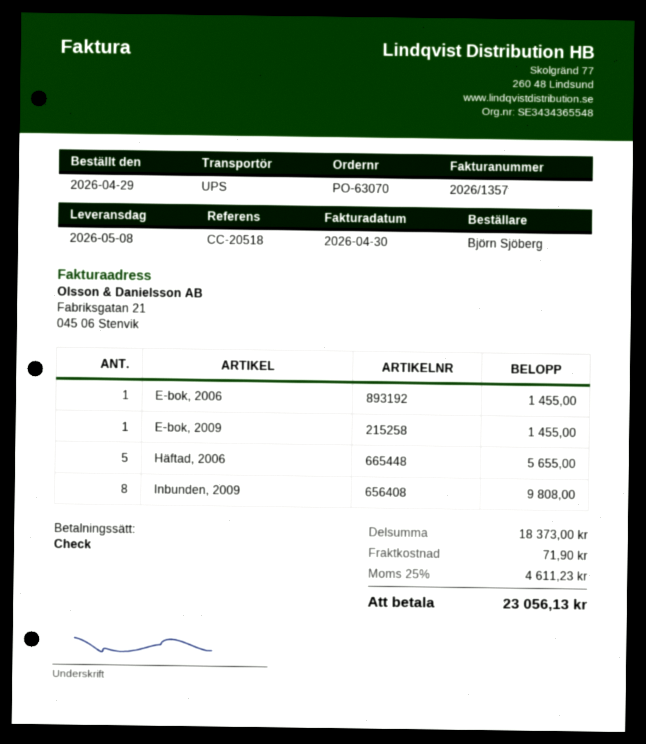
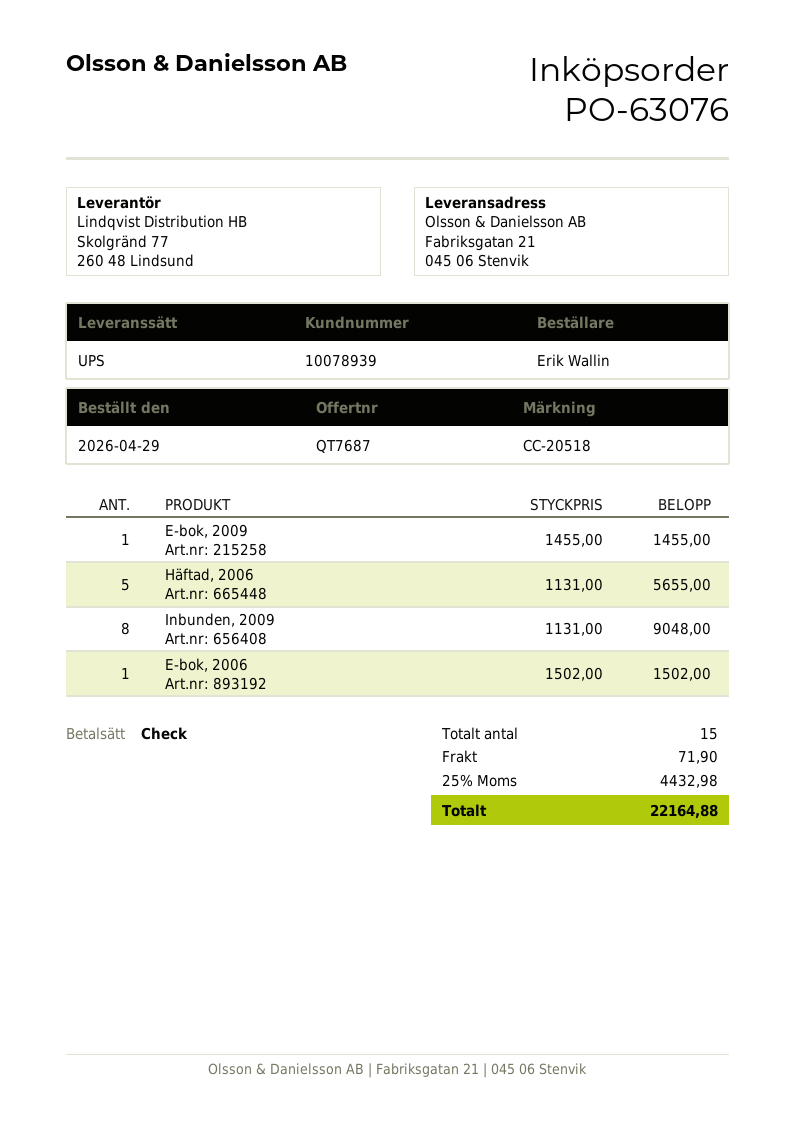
order number: PO-63070 -> PO-63076
ordered by: Björn Sjöberg -> Erik Wallin
E-bok, 2006: 1 for 1455.00 -> 1 for 1502.00
Inbunden, 2009: 8 for 9808.00 -> 8 for 9048.00
tax: 25% = 4611.23 -> 25% = 4432.98
total: 23056.13 -> 22164.88

